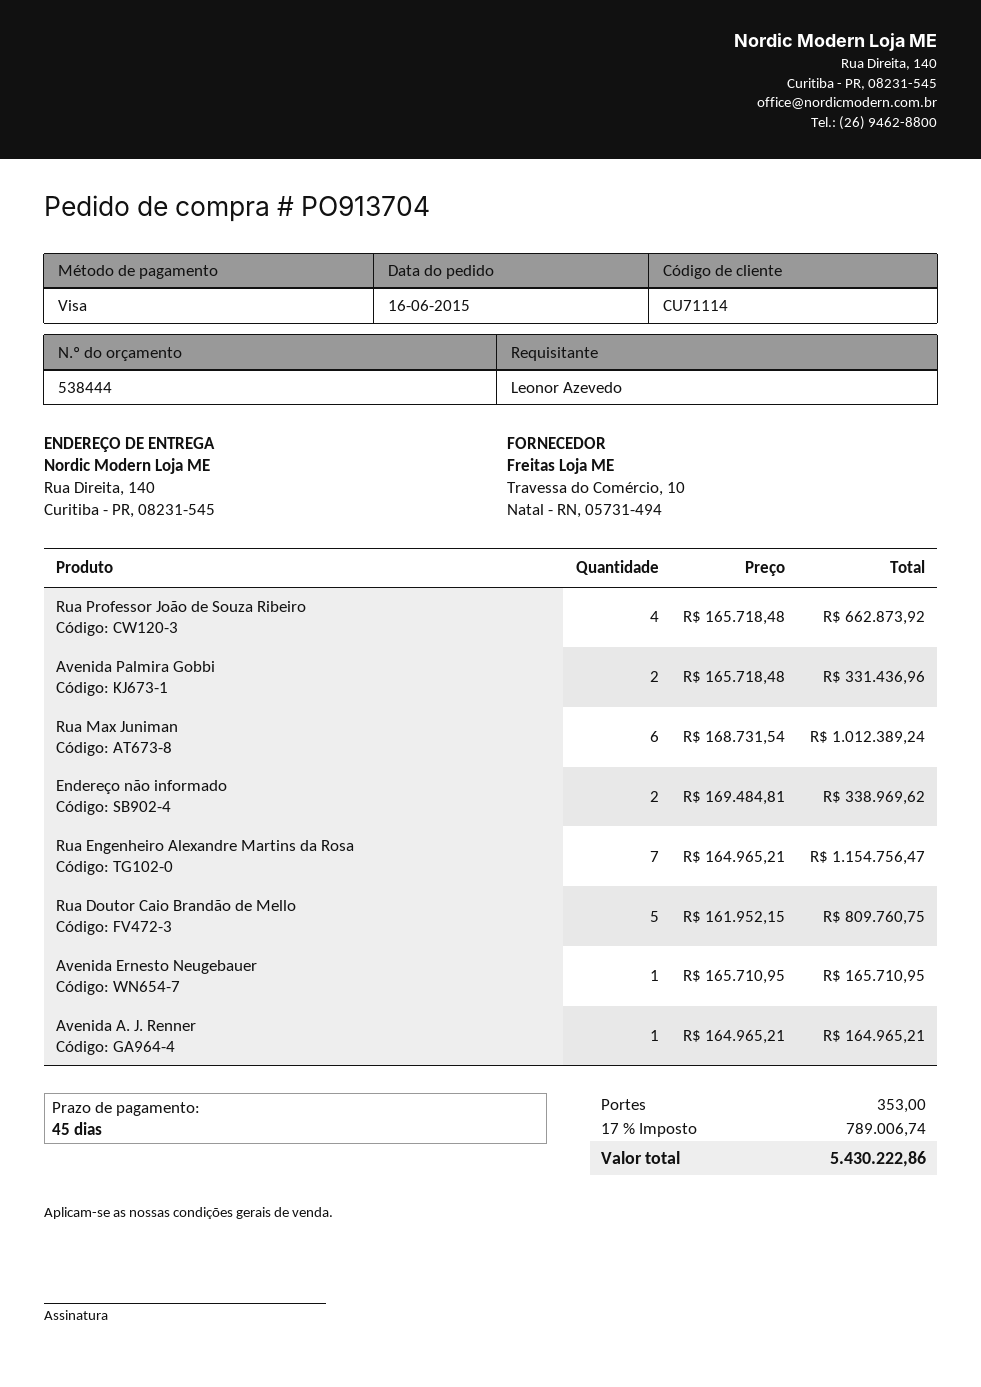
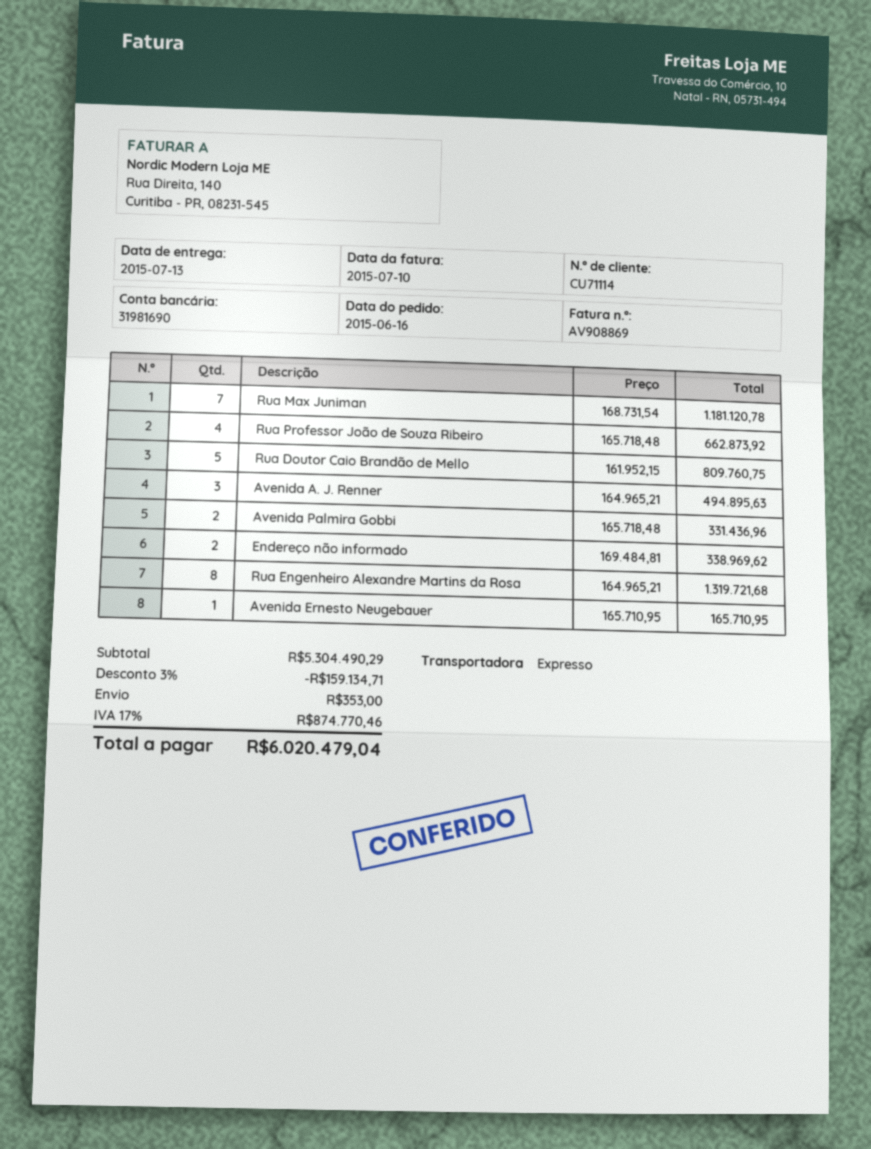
Rua Max Juniman: 6 x 168731.54 = 1012389.24 -> 7 x 168731.54 = 1181120.78
Rua Engenheiro Alexandre Martins da Rosa: 7 x 164965.21 = 1154756.47 -> 8 x 164965.21 = 1319721.68
Avenida A. J. Renner: 1 x 164965.21 = 164965.21 -> 3 x 164965.21 = 494895.63
discount: none -> 3% = 159134.71
tax: 17% = 789006.74 -> 17% = 874770.46
total: 5430222.86 -> 6020479.04

